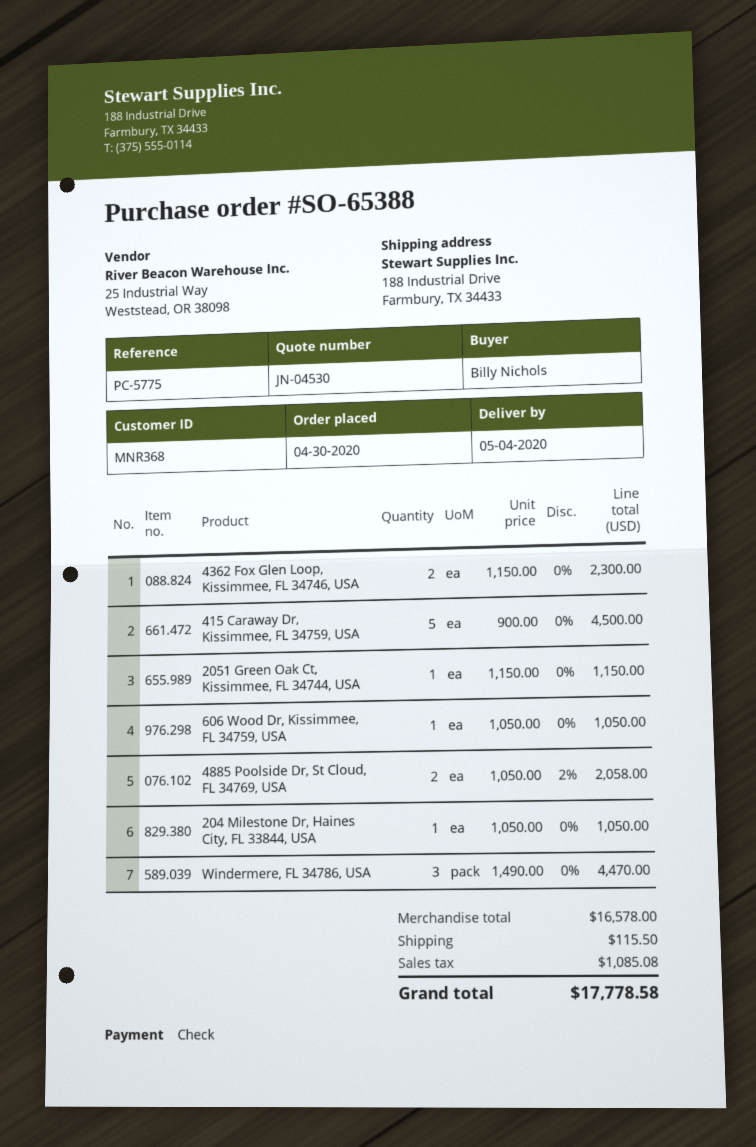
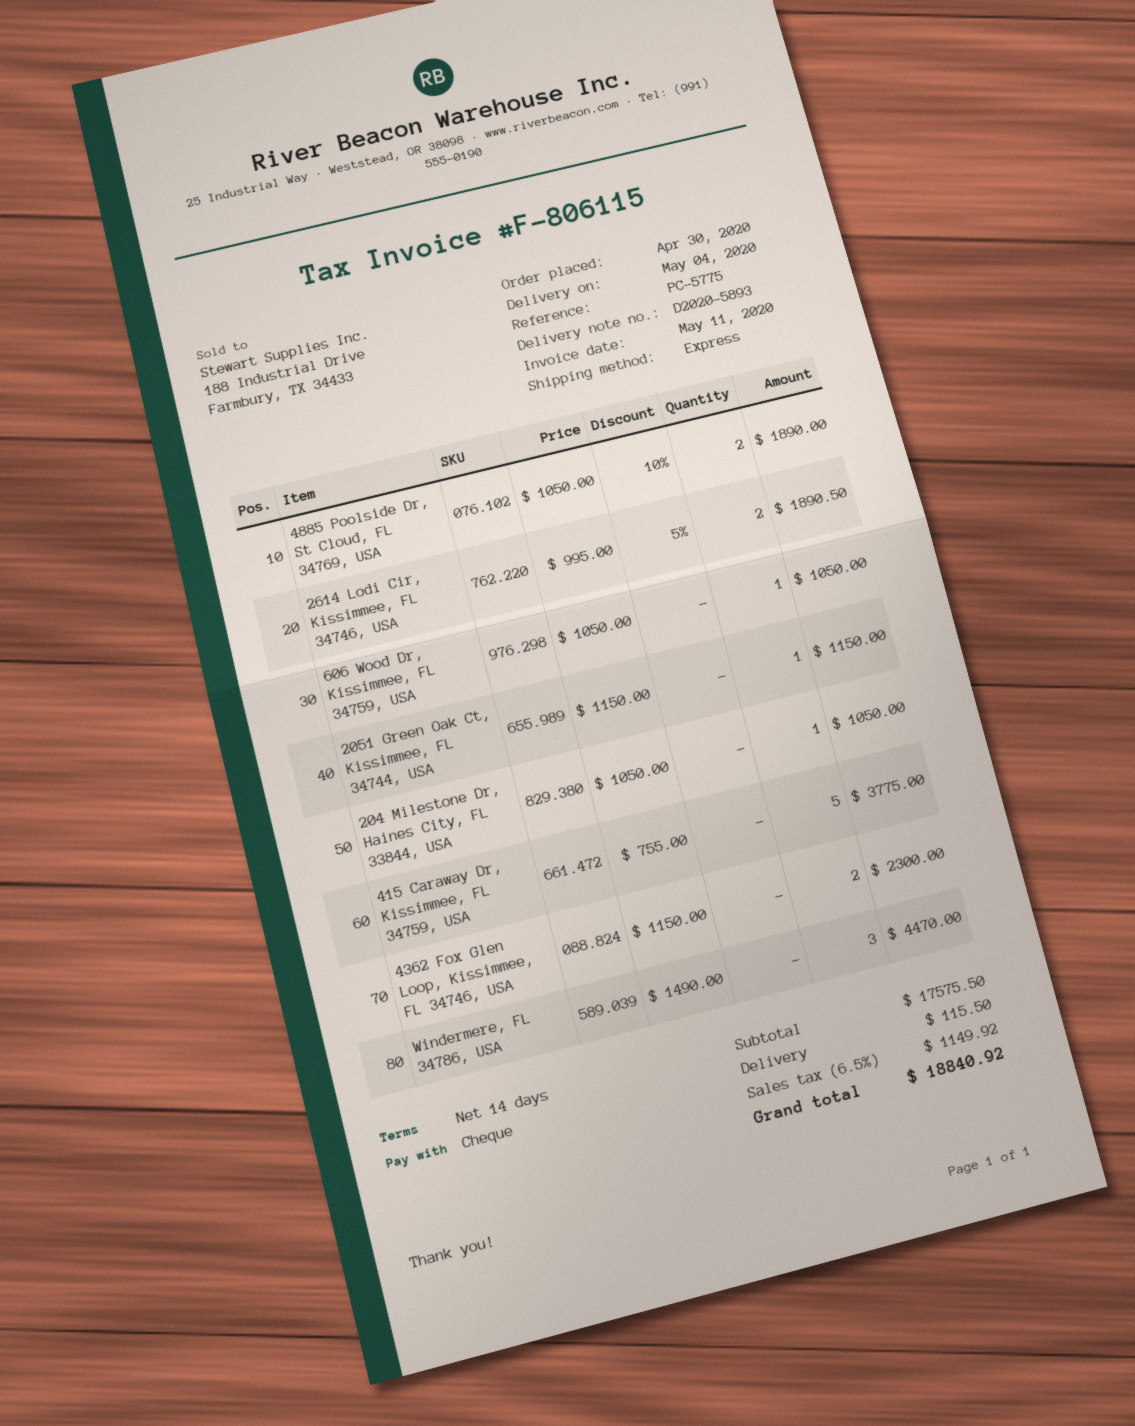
415 Caraway Dr, Kissimmee, FL 34759, USA: 5 x 900.00 = 4500.00 -> 5 x 755.00 = 3775.00
4885 Poolside Dr, St Cloud, FL 34769, USA: 2 x 1050.00 - 2% = 2058.00 -> 2 x 1050.00 - 10% = 1890.00
2614 Lodi Cir, Kissimmee, FL 34746, USA: none -> 2 x 995.00 - 5% = 1890.50
subtotal: 16578.00 -> 17575.50
tax: 1085.08 -> 1149.92
total: 17778.58 -> 18840.92

